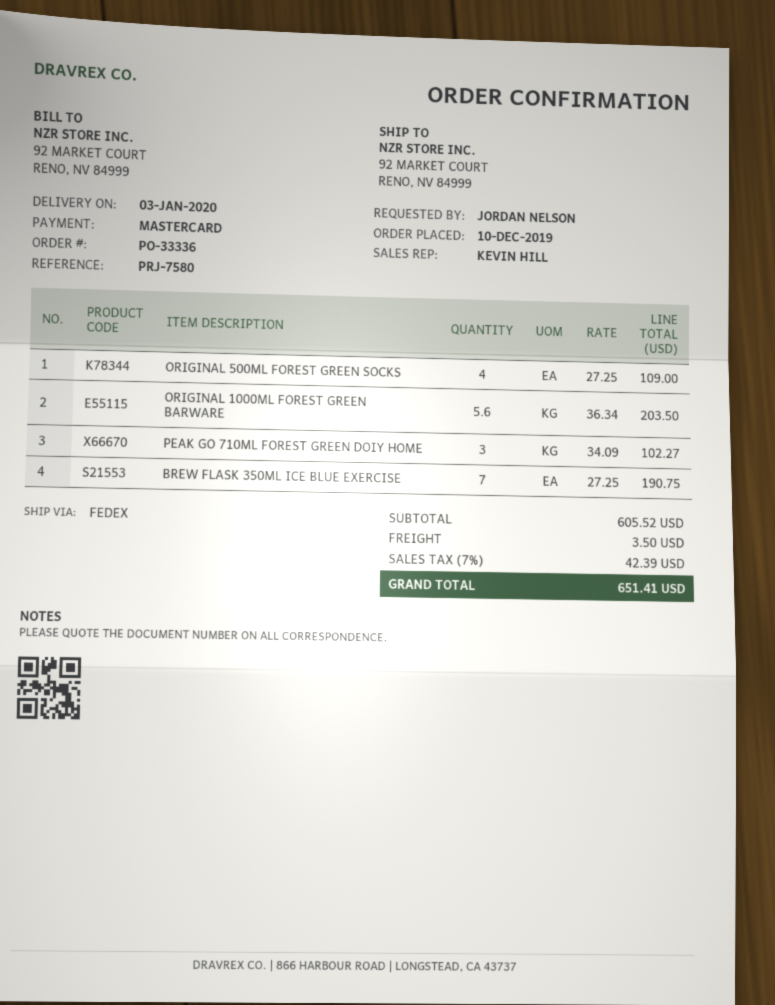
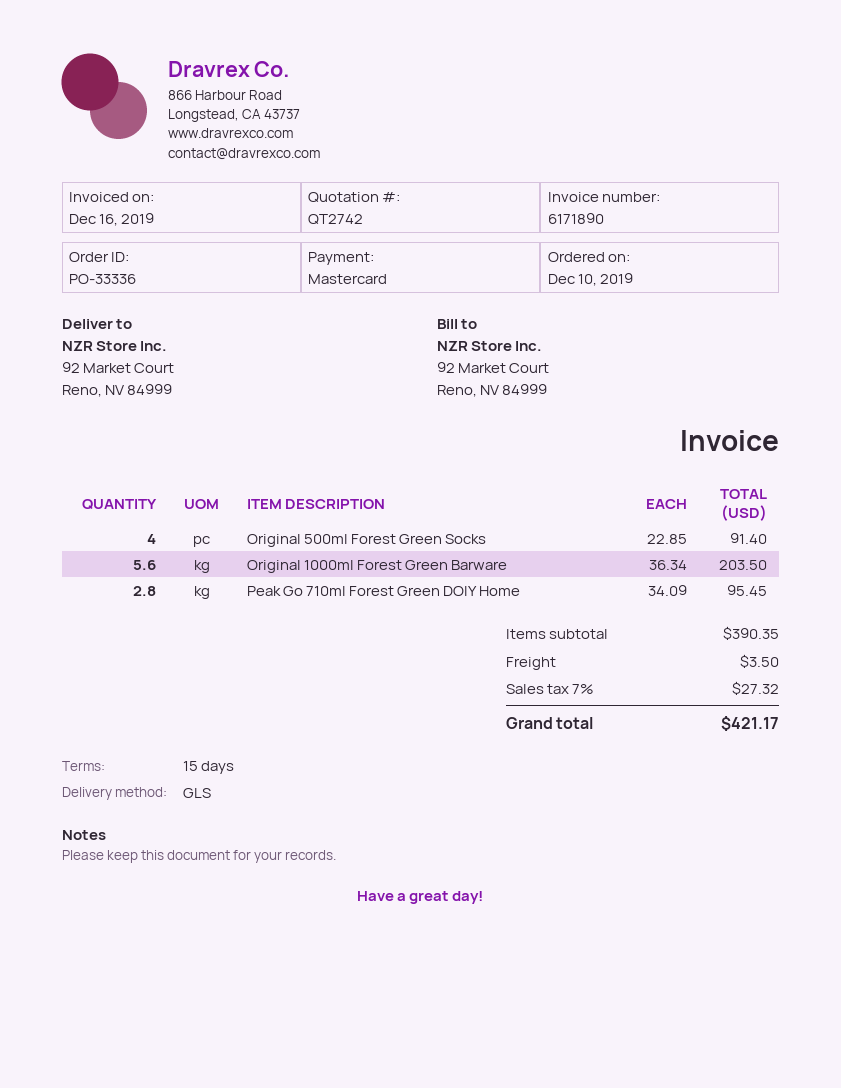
shipping method: FedEx -> GLS
ORIGINAL 500ML FOREST GREEN SOCKS: 4 x 27.25 = 109.00 -> 4 x 22.85 = 91.40
PEAK GO 710ML FOREST GREEN DOIY HOME: 3 x 34.09 = 102.27 -> 2.8 x 34.09 = 95.45
BREW FLASK 350ML ICE BLUE EXERCISE: 7 x 27.25 = 190.75 -> none
subtotal: 605.52 -> 390.35
tax: 7% = 42.39 -> 7% = 27.32
total: 651.41 -> 421.17

